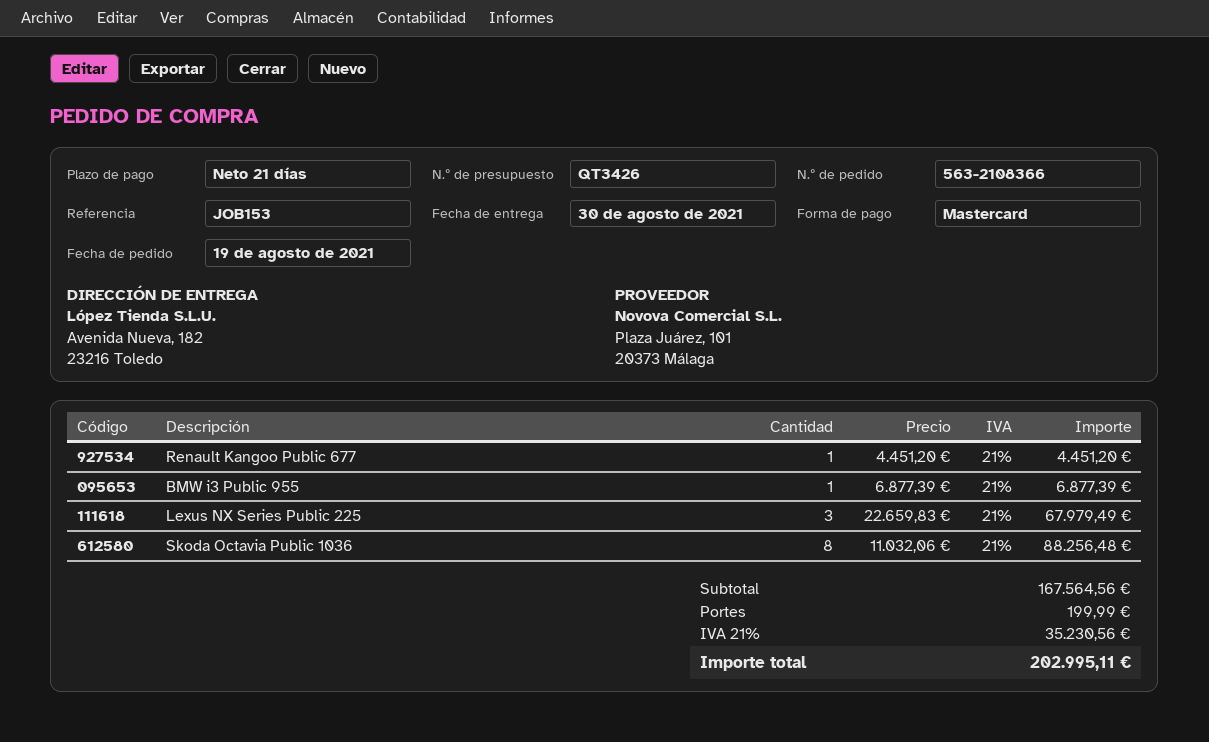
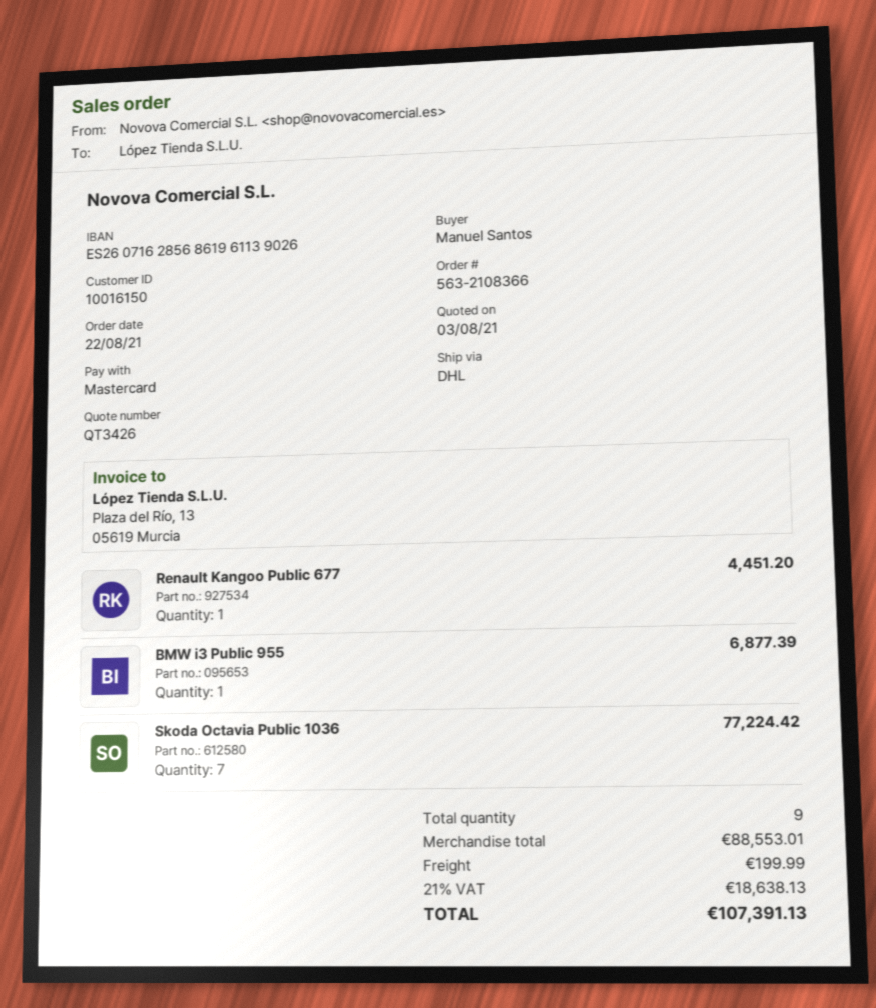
order date: 2021-08-19 -> 2021-08-22
Lexus NX Series Public 225: 3 for 67979.49 -> none
Skoda Octavia Public 1036: 8 for 88256.48 -> 7 for 77224.42
subtotal: 167564.56 -> 88553.01
tax: 21% = 35230.56 -> 21% = 18638.13
total: 202995.11 -> 107391.13

